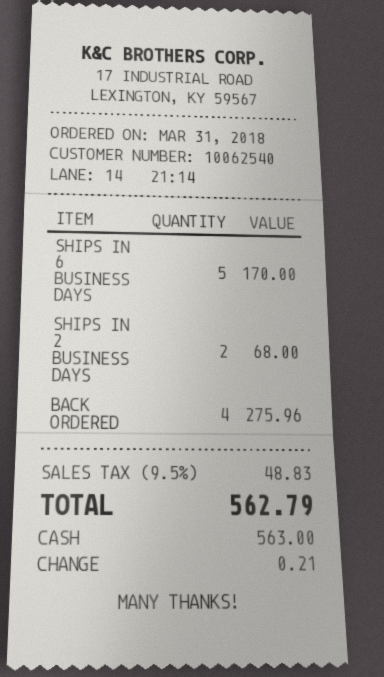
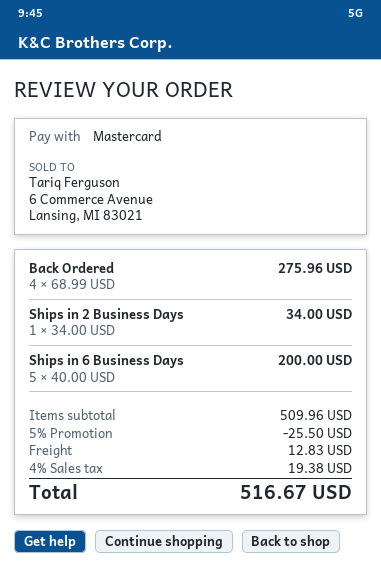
payment method: cash -> Mastercard
SHIPS IN 6 BUSINESS DAYS: 5 for 170.00 -> 5 for 200.00
SHIPS IN 2 BUSINESS DAYS: 2 for 68.00 -> 1 for 34.00
discount: none -> 5% = 25.50
shipping: none -> 12.83
tax: 9.5% = 48.83 -> 4% = 19.38
total: 562.79 -> 516.67

